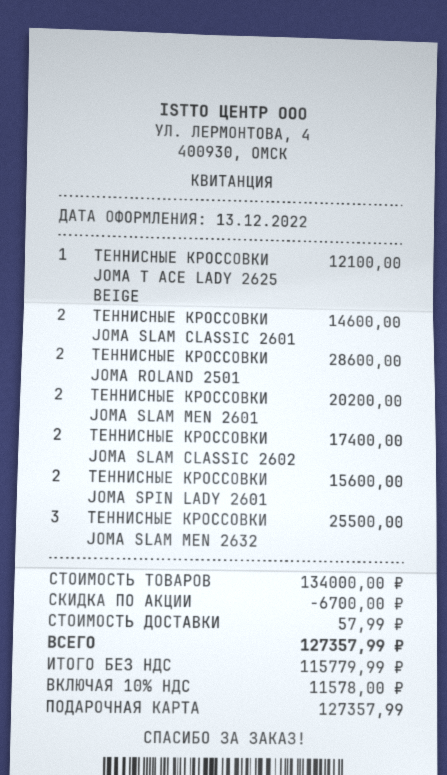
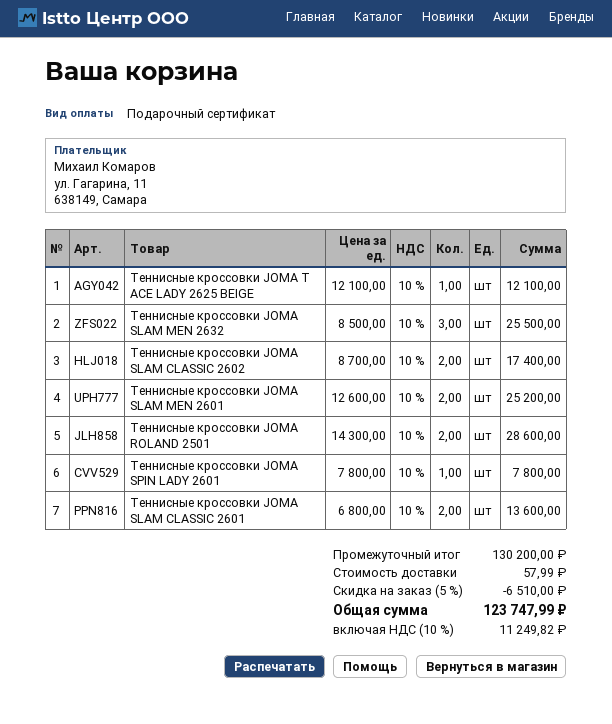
ТЕННИСНЫЕ КРОССОВКИ JOMA SLAM CLASSIC 2601: 2 for 14600.00 -> 2 for 13600.00
ТЕННИСНЫЕ КРОССОВКИ JOMA SLAM MEN 2601: 2 for 20200.00 -> 2 for 25200.00
ТЕННИСНЫЕ КРОССОВКИ JOMA SPIN LADY 2601: 2 for 15600.00 -> 1 for 7800.00
subtotal: 134000.00 -> 130200.00
discount: 6700.00 -> 6510.00
tax: 10% = 11578.00 -> 10% = 11249.82
total: 127357.99 -> 123747.99

